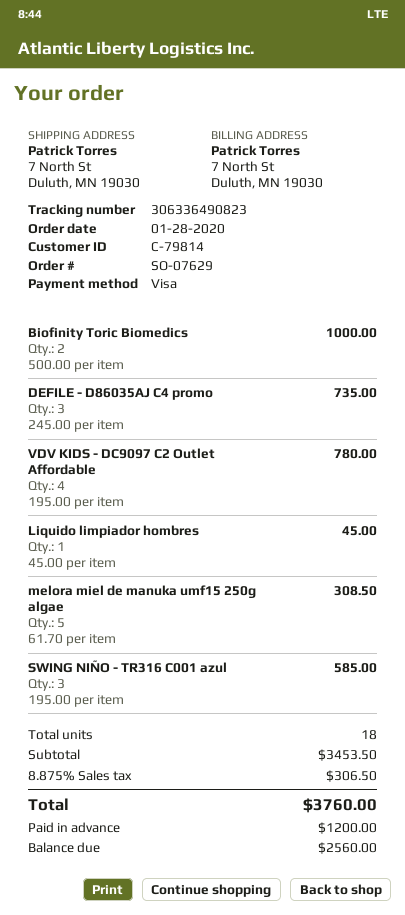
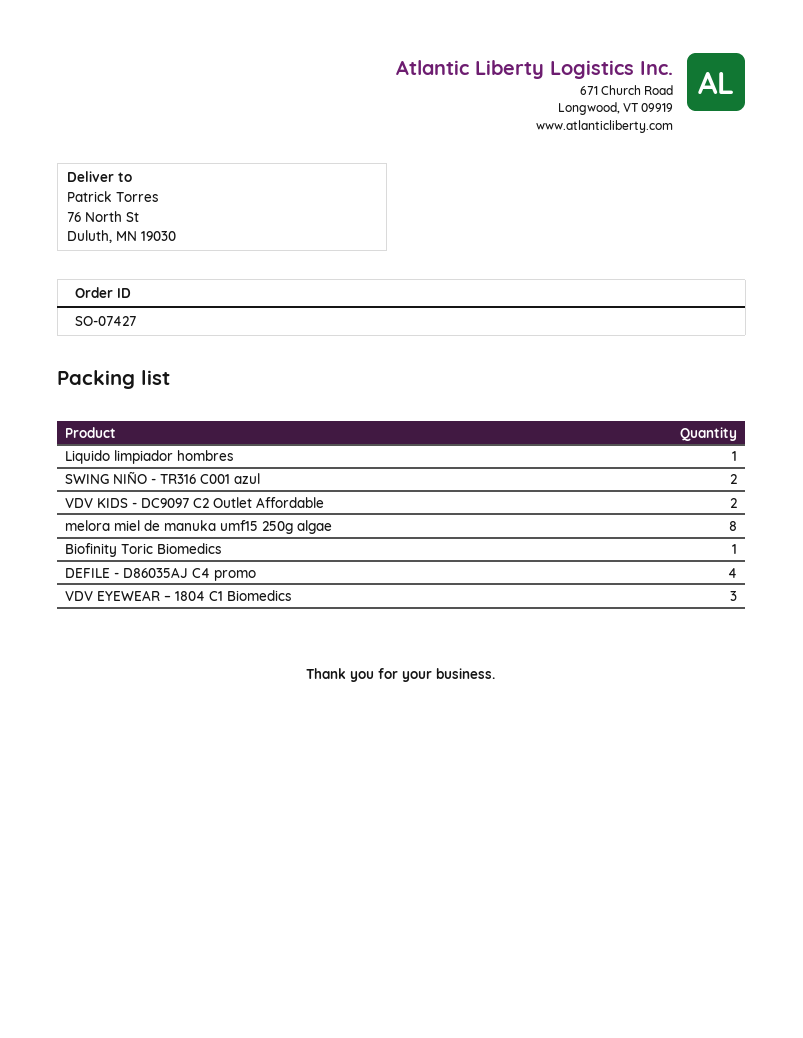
order number: SO-07629 -> SO-07427
ship to: 7 North St, Duluth, MN 19030 -> 76 North St, Duluth, MN 19030
Biofinity Toric Biomedics: 2 -> 1
DEFILE - D86035AJ C4 promo: 3 -> 4
VDV KIDS - DC9097 C2 Outlet Affordable: 4 -> 2
melora miel de manuka umf15 250g algae: 5 -> 8
SWING NIÑO - TR316 C001 azul: 3 -> 2
VDV EYEWEAR – 1804 C1 Biomedics: none -> 3

